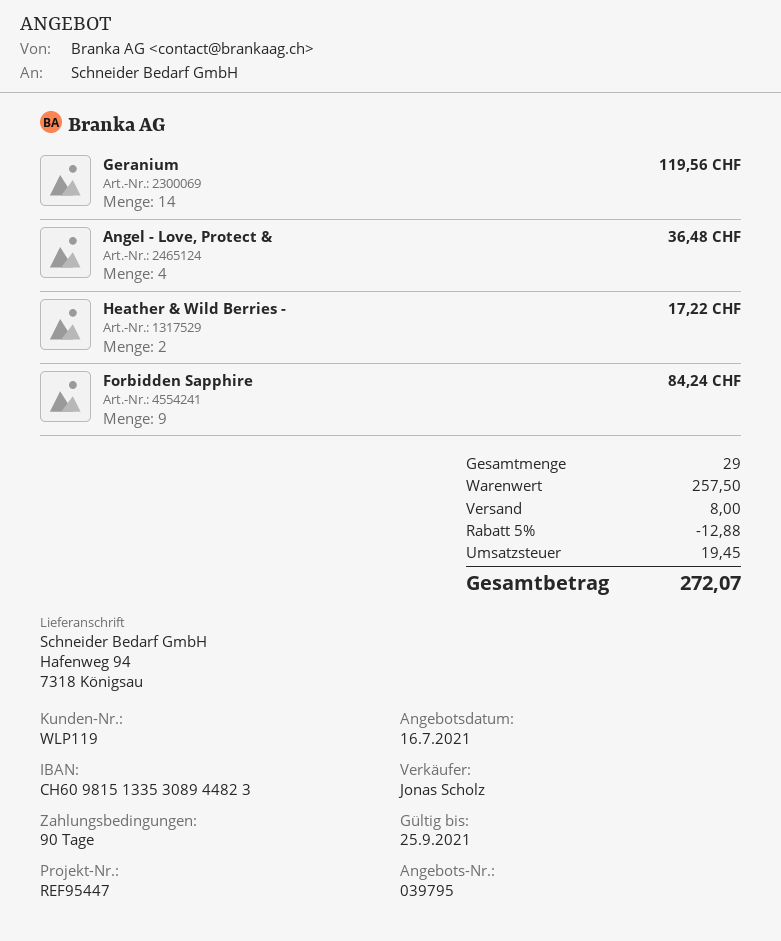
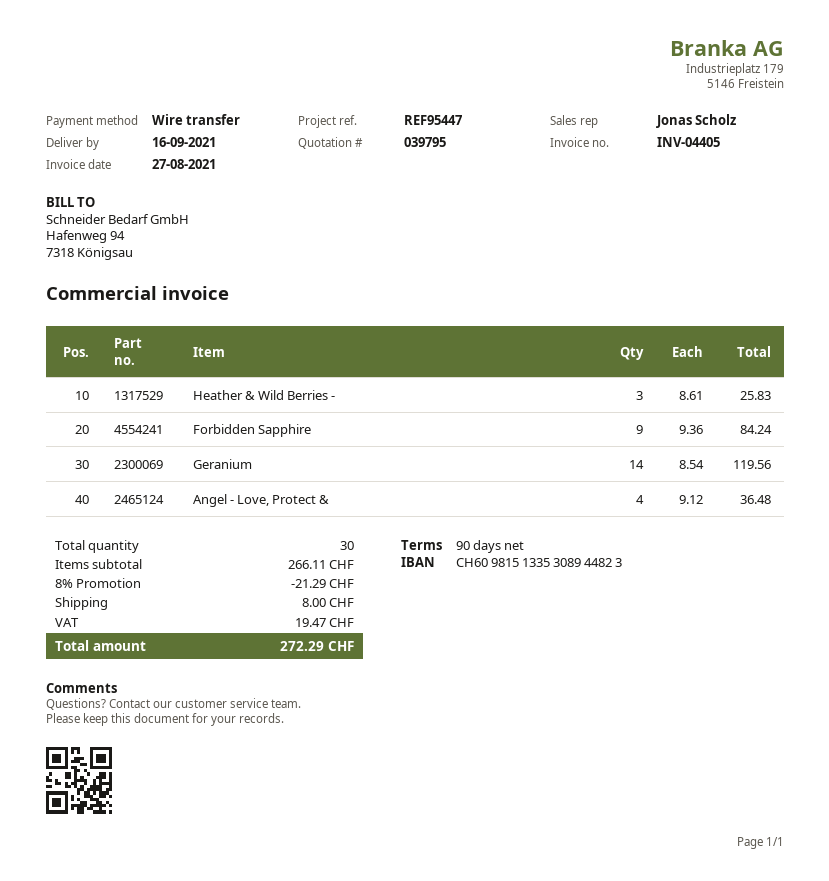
Heather & Wild Berries -: 2 for 17.22 -> 3 for 25.83
total quantity: 29 -> 30
subtotal: 257.50 -> 266.11
discount: 5% = 12.88 -> 8% = 21.29
tax: 19.45 -> 19.47
total: 272.07 -> 272.29

